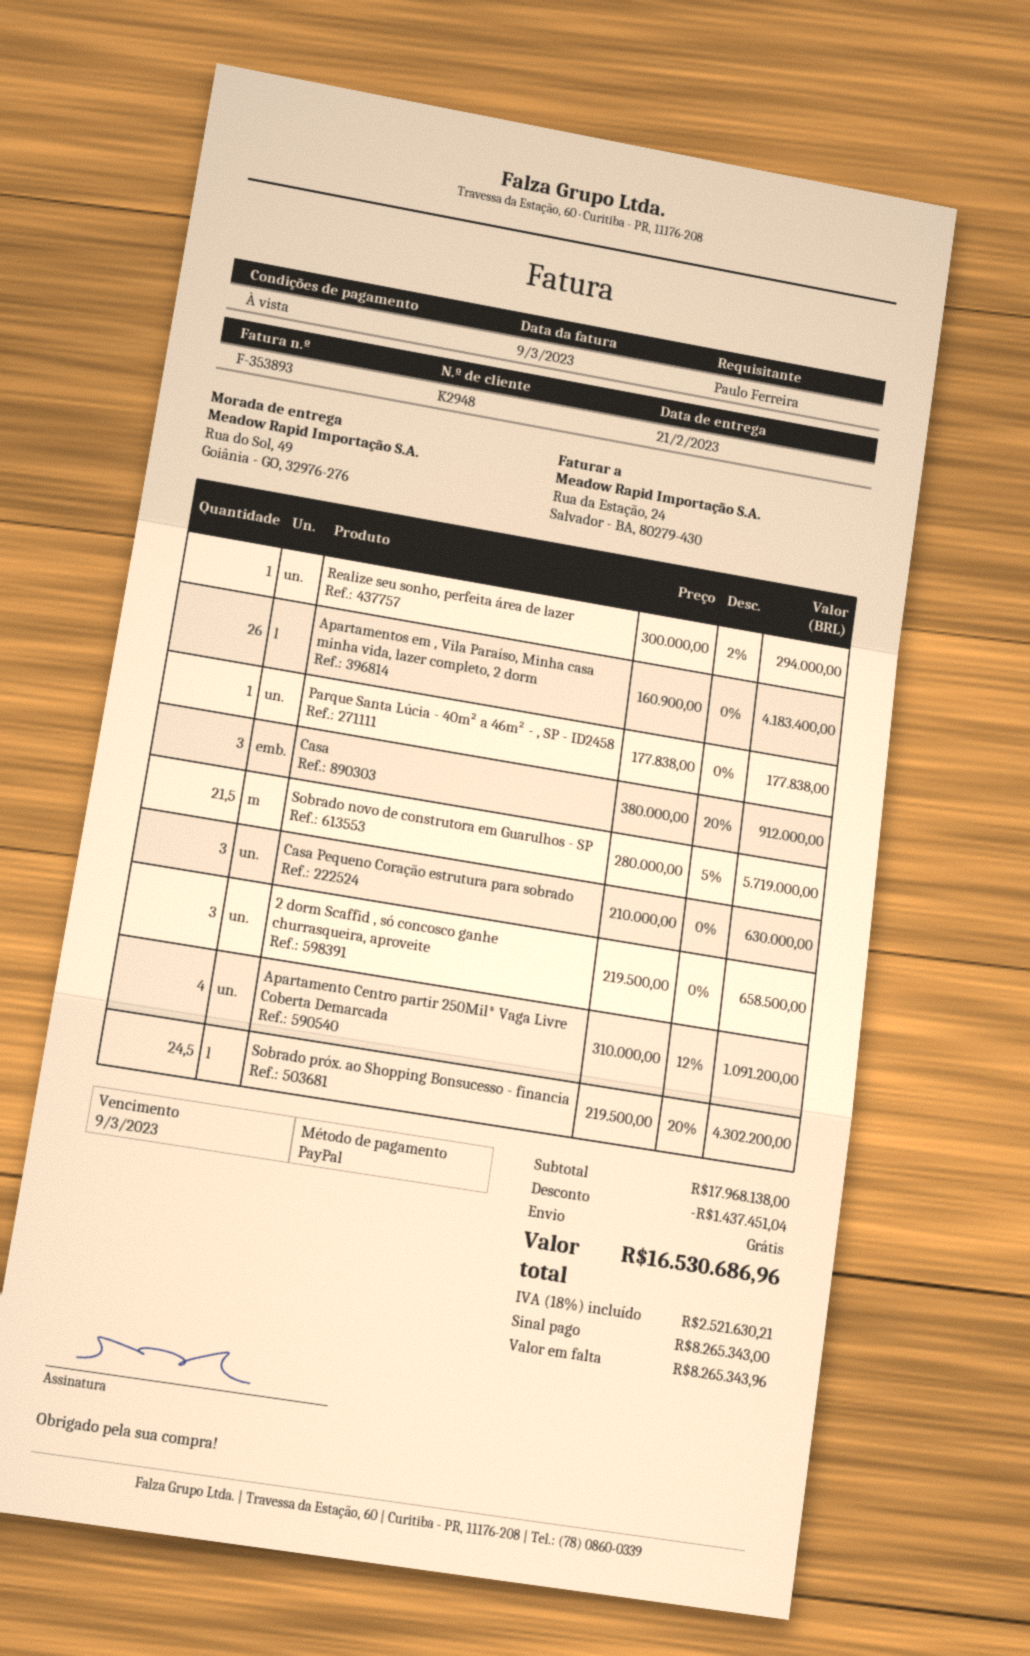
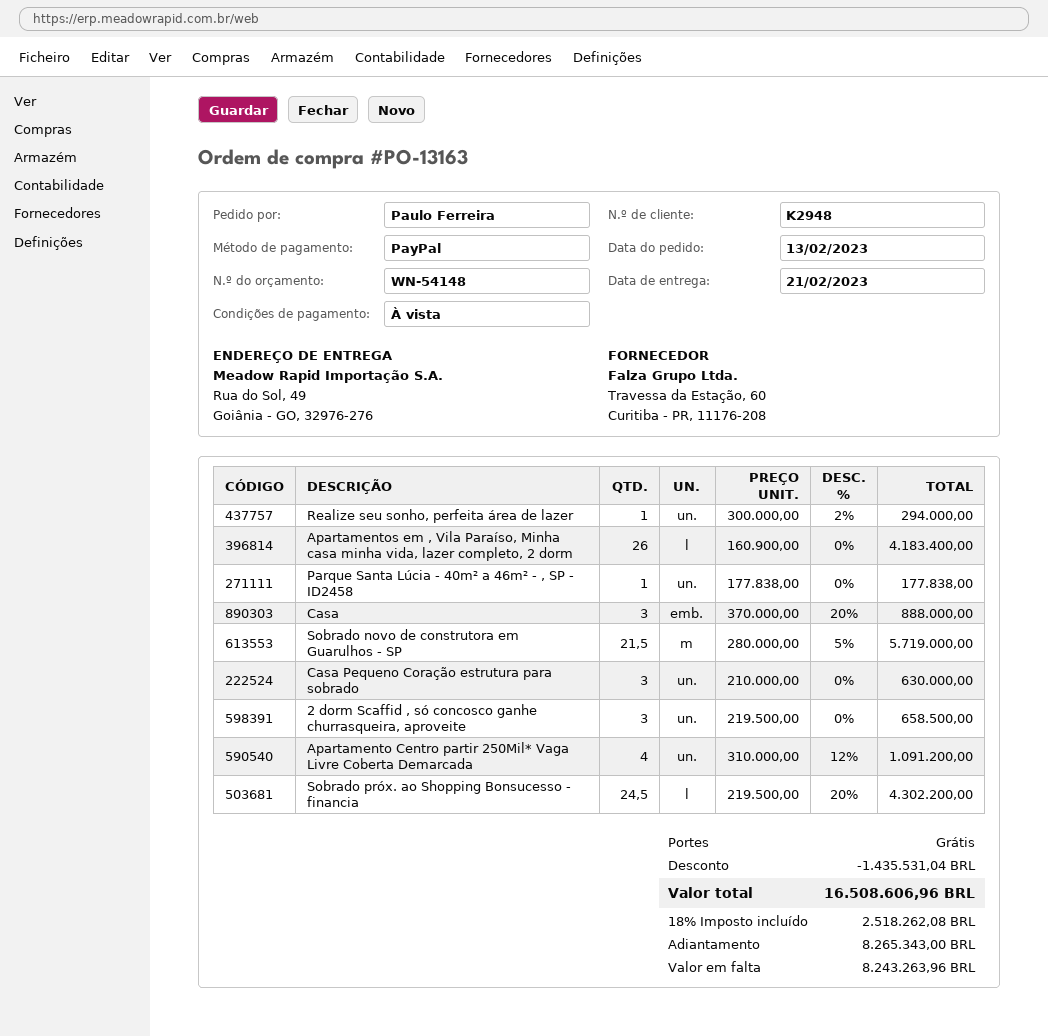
Casa: 3 x 380000.00 - 20% = 912000.00 -> 3 x 370000.00 - 20% = 888000.00
discount: 1437451.04 -> 1435531.04
tax: 18% = 2521630.21 -> 18% = 2518262.08
total: 16530686.96 -> 16508606.96
balance: 8265343.96 -> 8243263.96

